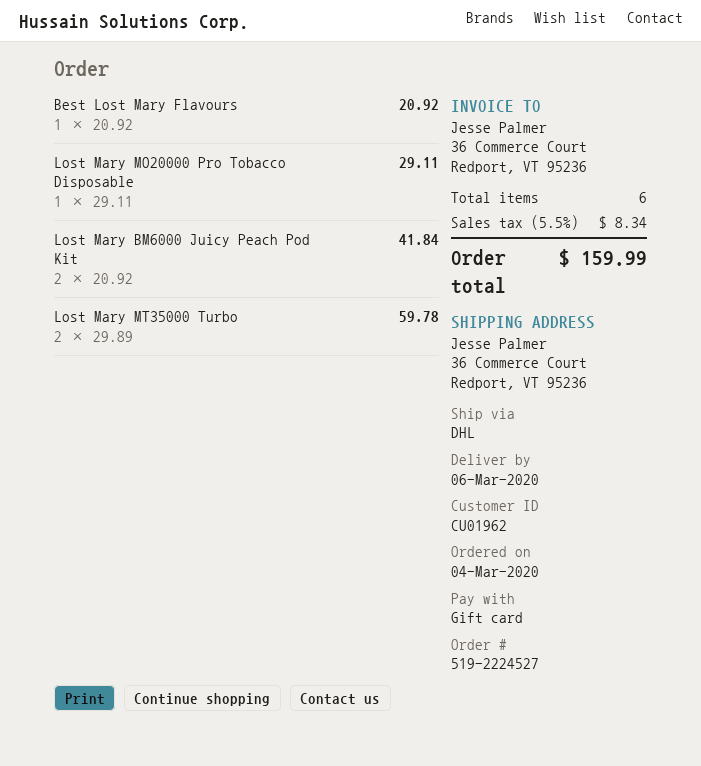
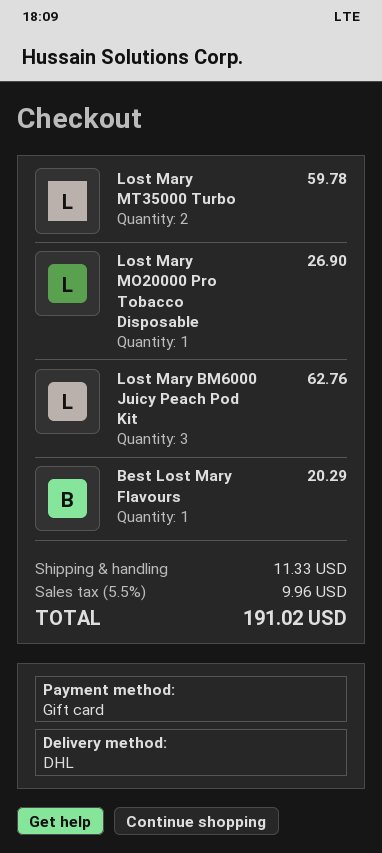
Best Lost Mary Flavours: 1 for 20.92 -> 1 for 20.29
Lost Mary MO20000 Pro Tobacco Disposable: 1 for 29.11 -> 1 for 26.90
Lost Mary BM6000 Juicy Peach Pod Kit: 2 for 41.84 -> 3 for 62.76
shipping: none -> 11.33
tax: 5.5% = 8.34 -> 5.5% = 9.96
total: 159.99 -> 191.02

